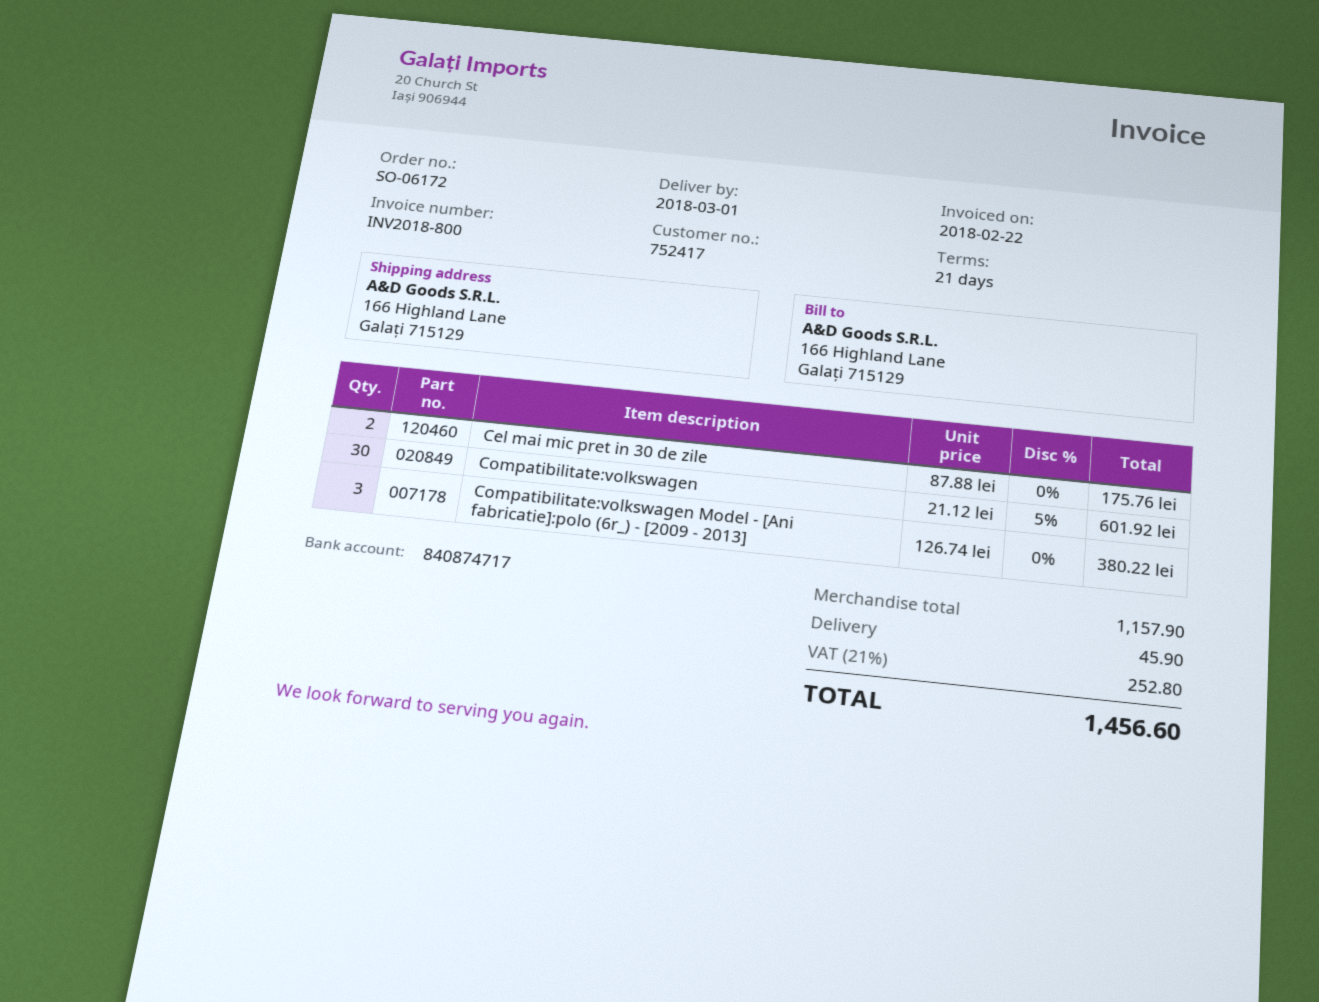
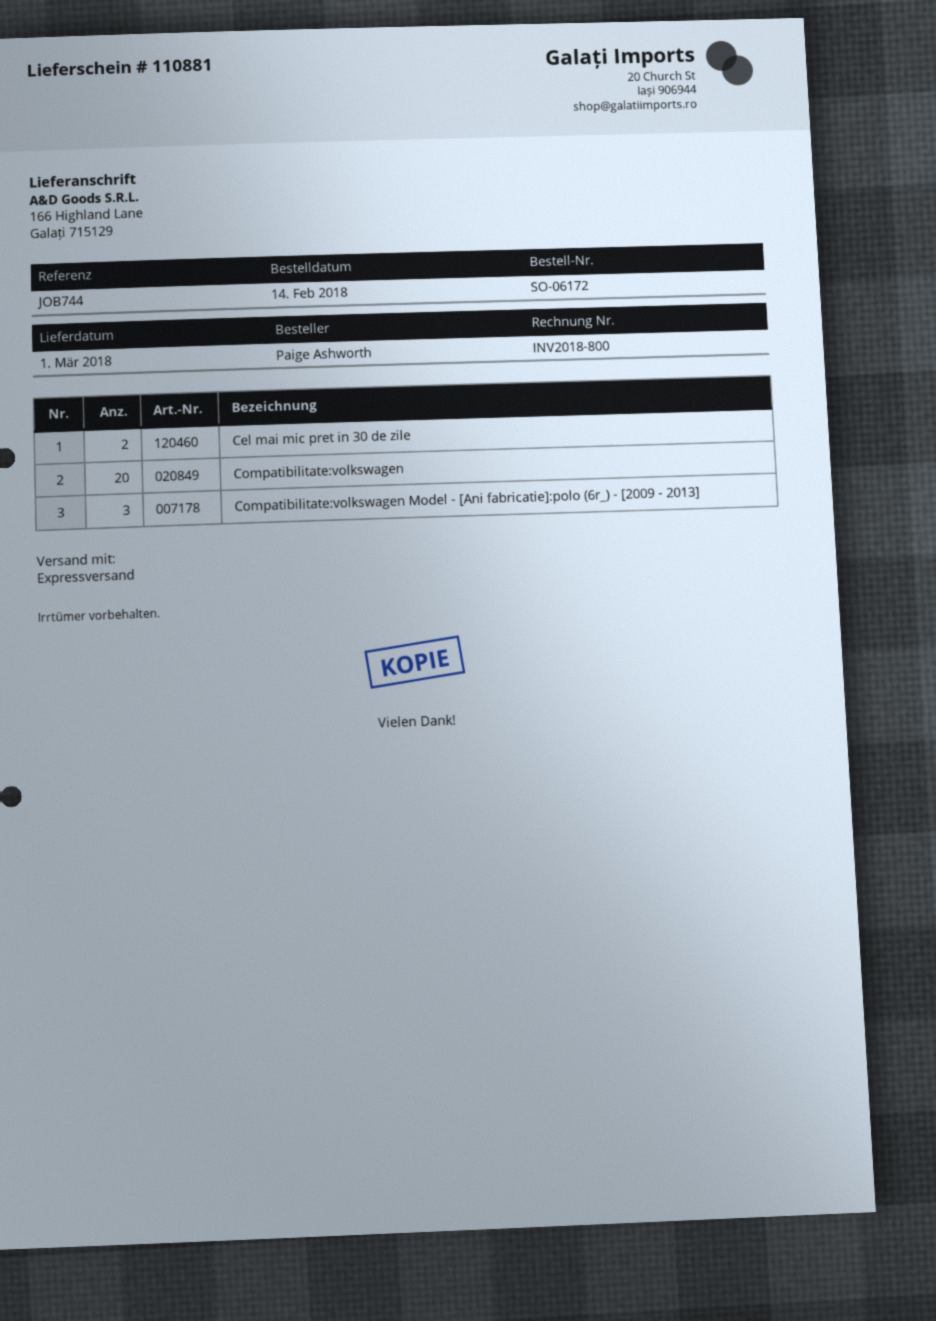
Compatibilitate:volkswagen: 30 -> 20

